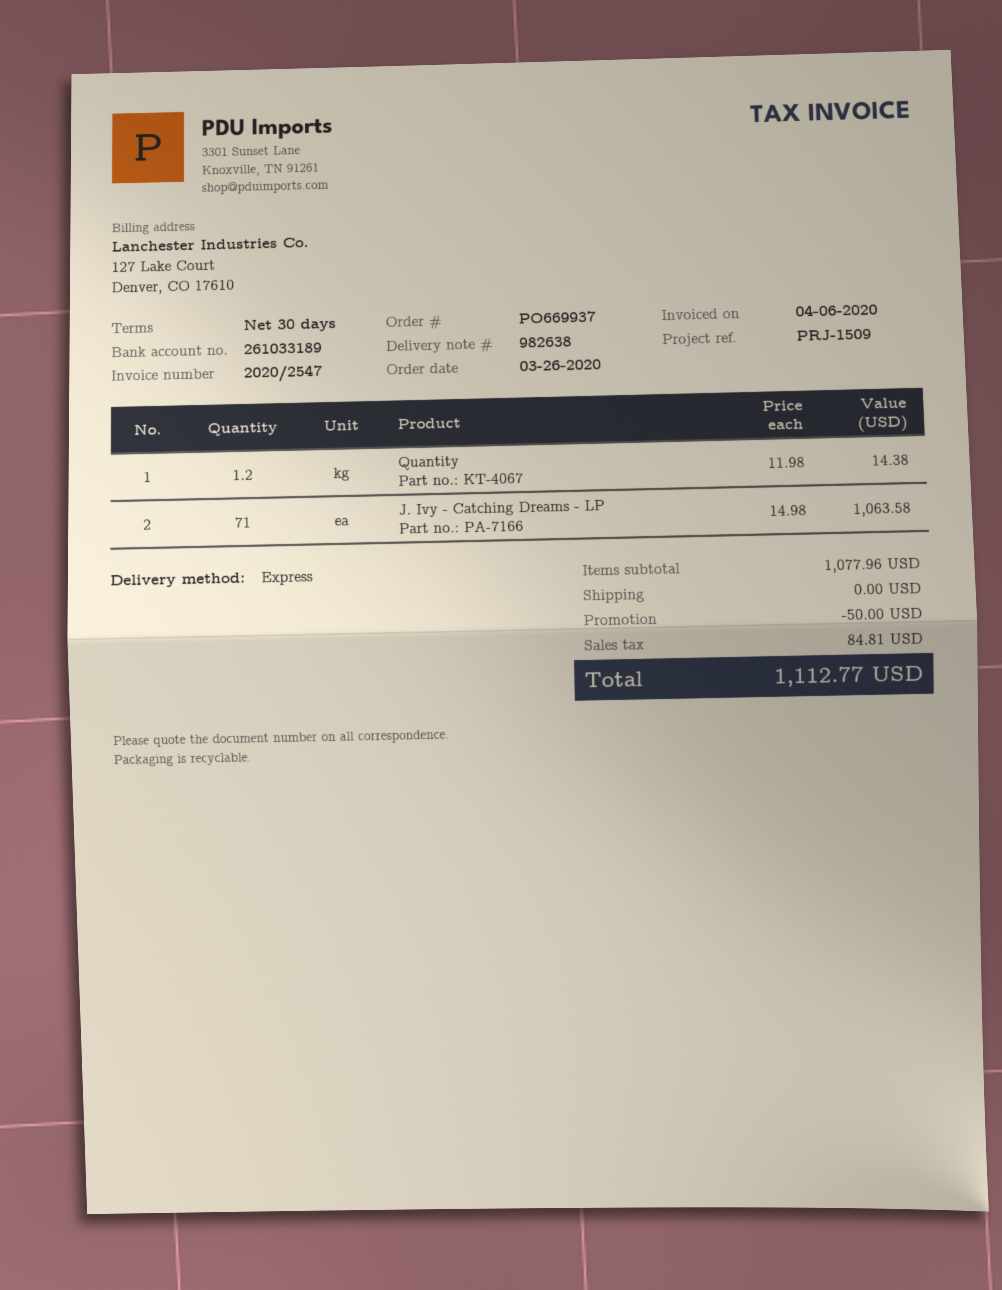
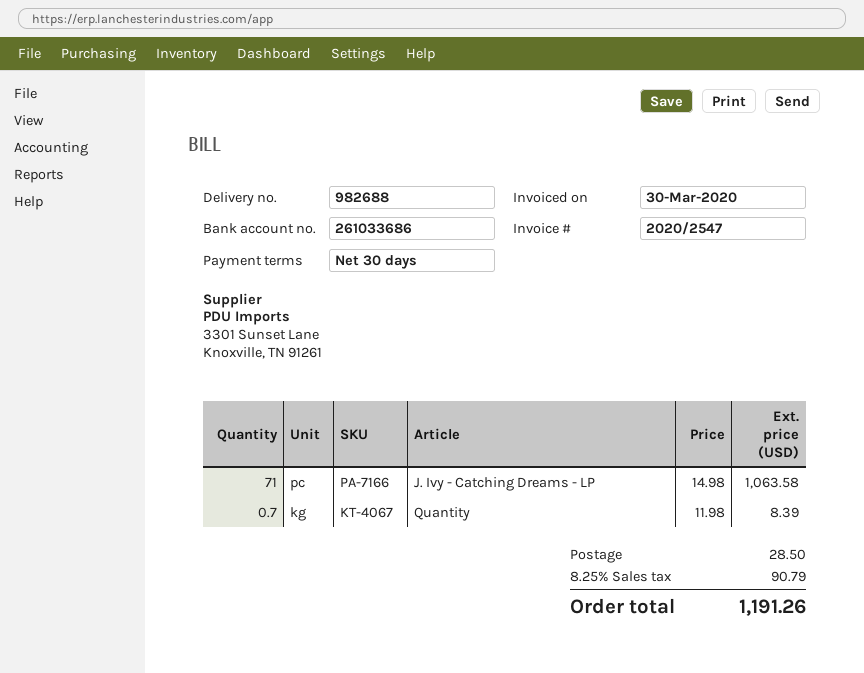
delivery note number: 982638 -> 982688
invoice date: 2020-04-06 -> 2020-03-30
bank account: 261033189 -> 261033686
Quantity: 1.2 x 11.98 = 14.38 -> 0.7 x 11.98 = 8.39
discount: 50.00 -> none
shipping: 0.00 -> 28.50
tax: 84.81 -> 90.79
total: 1112.77 -> 1191.26

